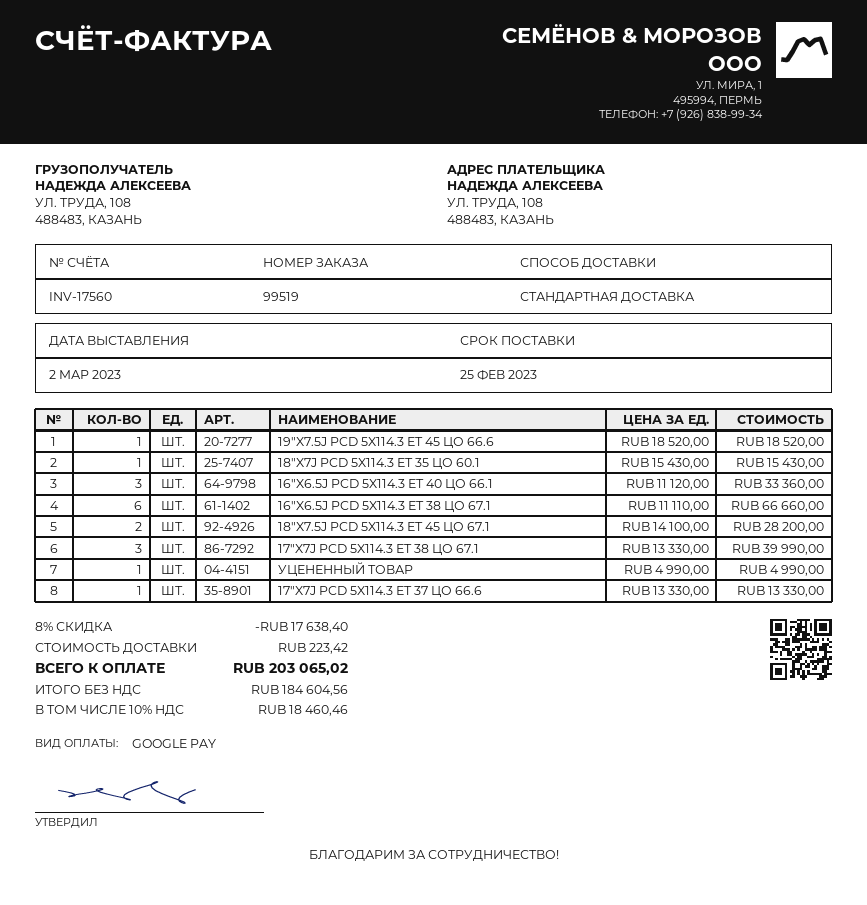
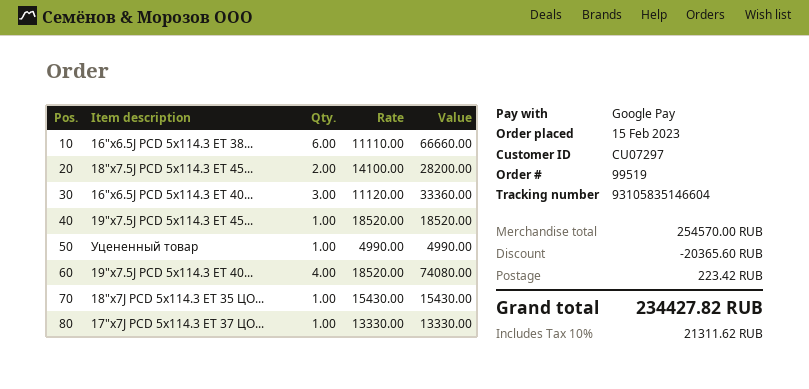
17"X7J PCD 5X114.3 ЕТ 38 ЦО 67.1: 3 x 13330.00 = 39990.00 -> none
19"x7.5J PCD 5x114.3 ЕТ 40...: none -> 4 x 18520.00 = 74080.00
discount: 17638.40 -> 20365.60
tax: 10% = 18460.46 -> 10% = 21311.62
total: 203065.02 -> 234427.82

